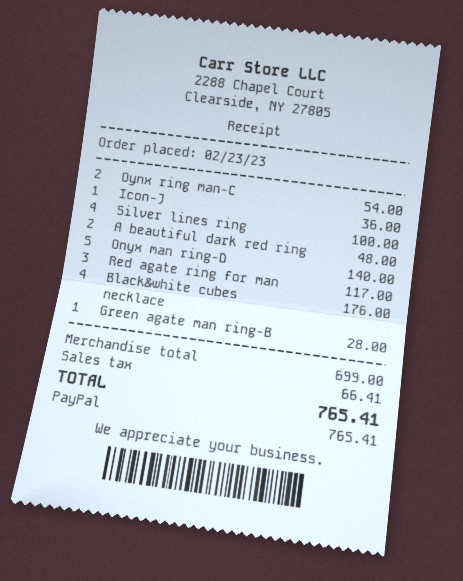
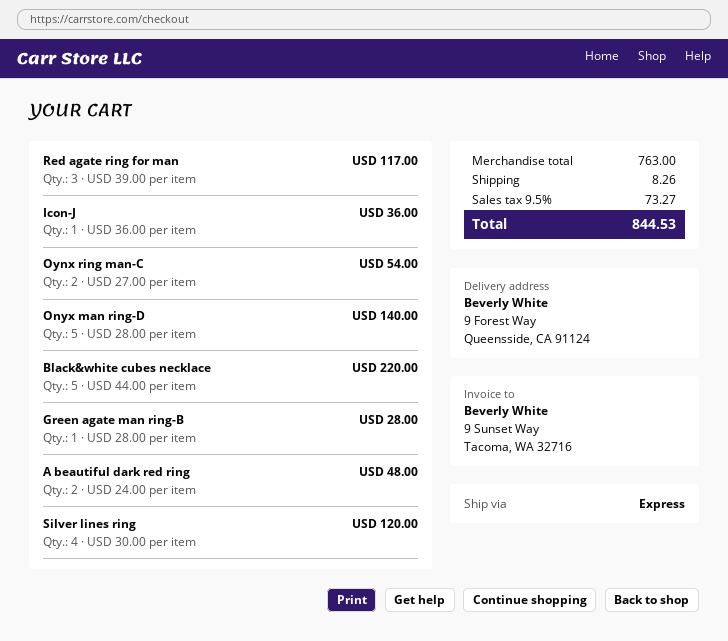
Silver lines ring: 4 for 100.00 -> 4 for 120.00
Black&white cubes necklace: 4 for 176.00 -> 5 for 220.00
subtotal: 699.00 -> 763.00
shipping: none -> 8.26
tax: 66.41 -> 73.27
total: 765.41 -> 844.53

